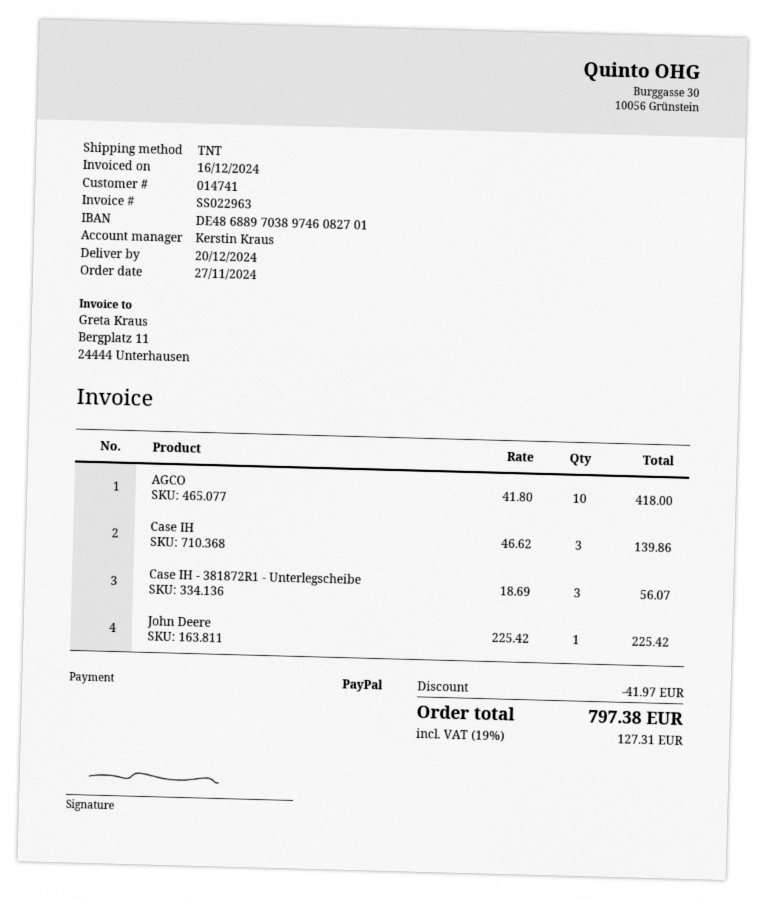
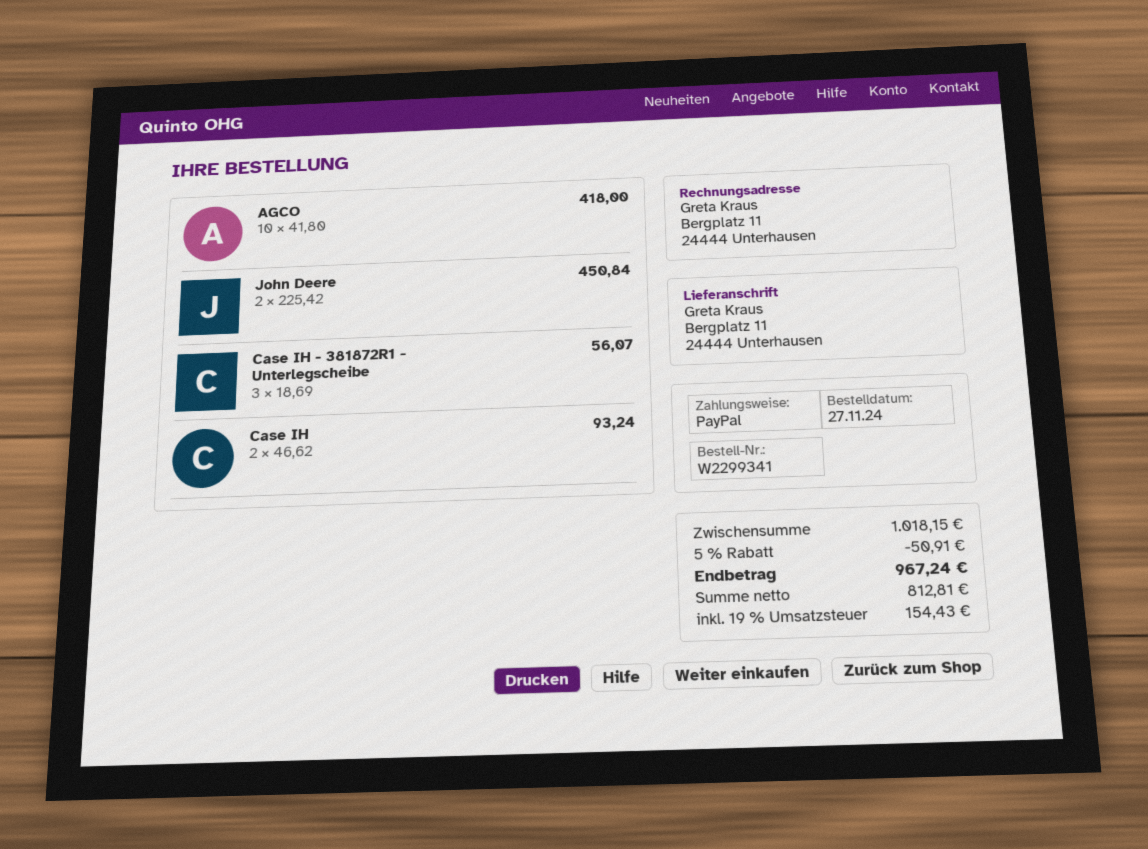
Case IH: 3 x 46.62 = 139.86 -> 2 x 46.62 = 93.24
John Deere: 1 x 225.42 = 225.42 -> 2 x 225.42 = 450.84
discount: 41.97 -> 50.91
tax: 19% = 127.31 -> 19% = 154.43
total: 797.38 -> 967.24

